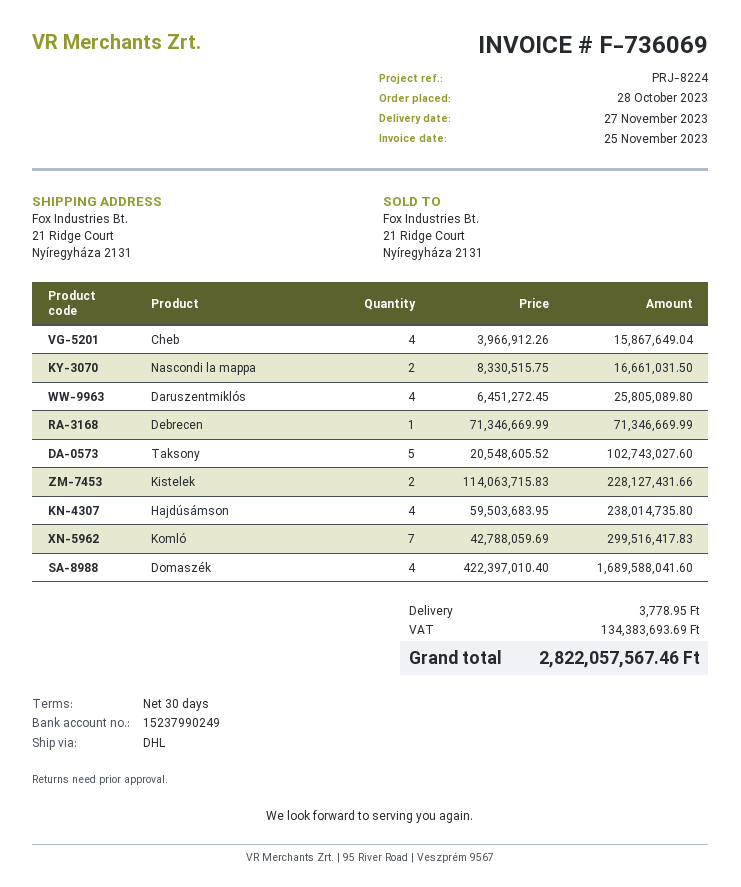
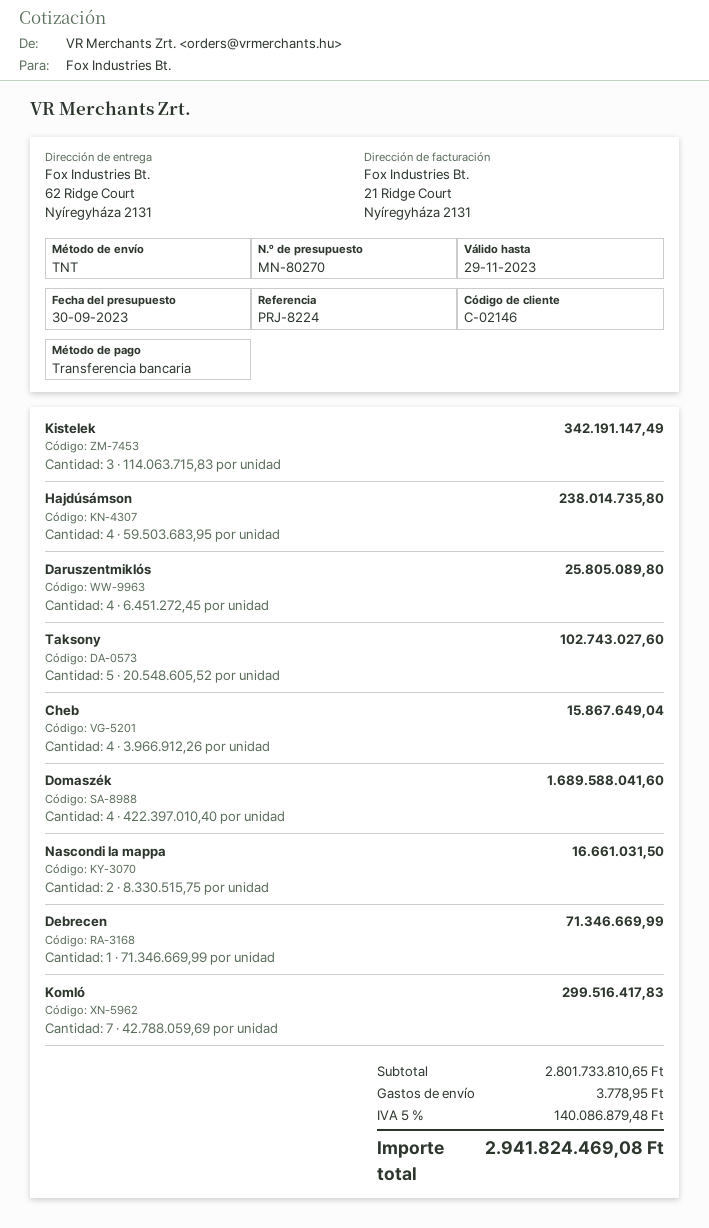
shipping method: DHL -> TNT
ship to: 21 Ridge Court, Nyíregyháza 2131 -> 62 Ridge Court, Nyíregyháza 2131
Kistelek: 2 x 114063715.83 = 228127431.66 -> 3 x 114063715.83 = 342191147.49
tax: 134383693.69 -> 140086879.48
total: 2822057567.46 -> 2941824469.08

